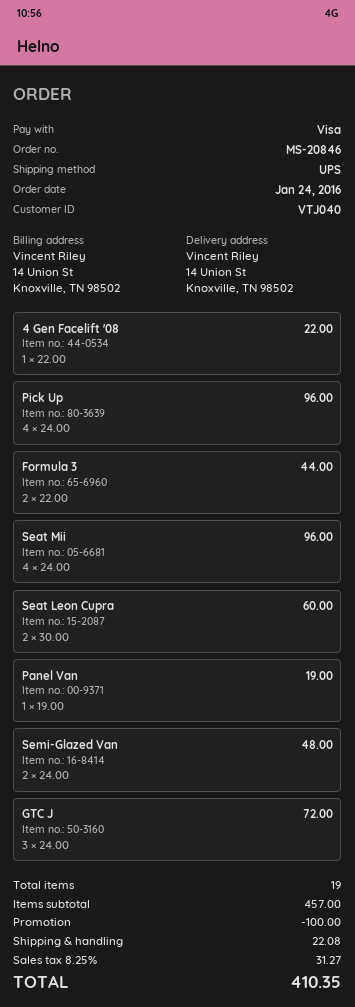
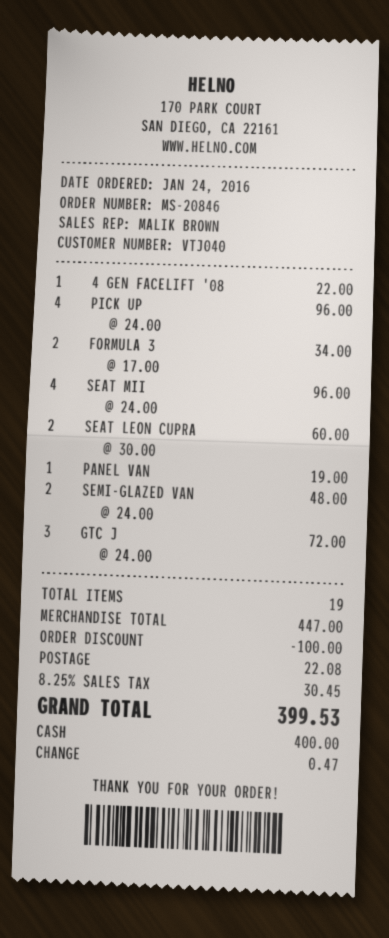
payment method: Visa -> cash
Formula 3: 2 x 22.00 = 44.00 -> 2 x 17.00 = 34.00
subtotal: 457.00 -> 447.00
tax: 8.25% = 31.27 -> 8.25% = 30.45
total: 410.35 -> 399.53

